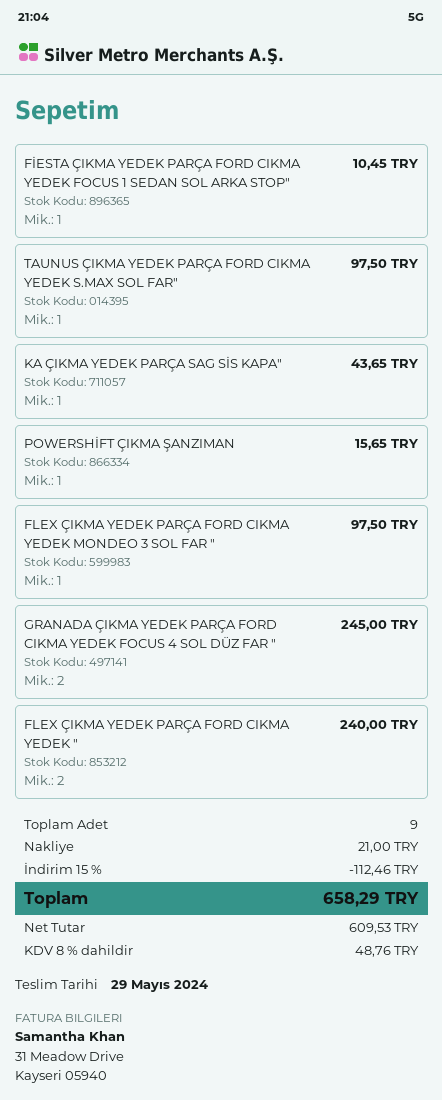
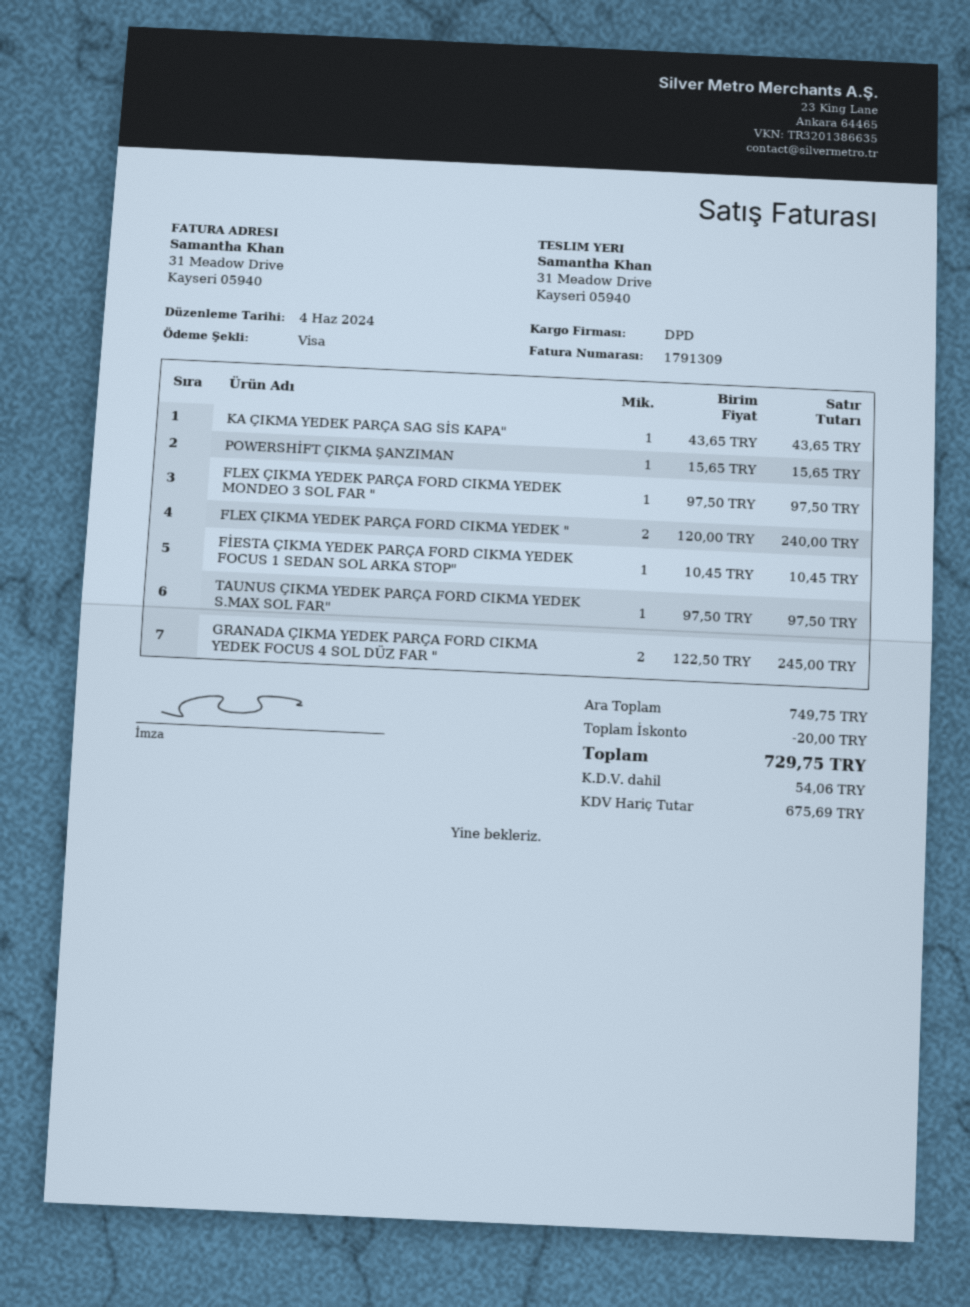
discount: 112.46 -> 20.00
shipping: 21.00 -> none
net: 609.53 -> 675.69
tax: 48.76 -> 54.06
total: 658.29 -> 729.75

